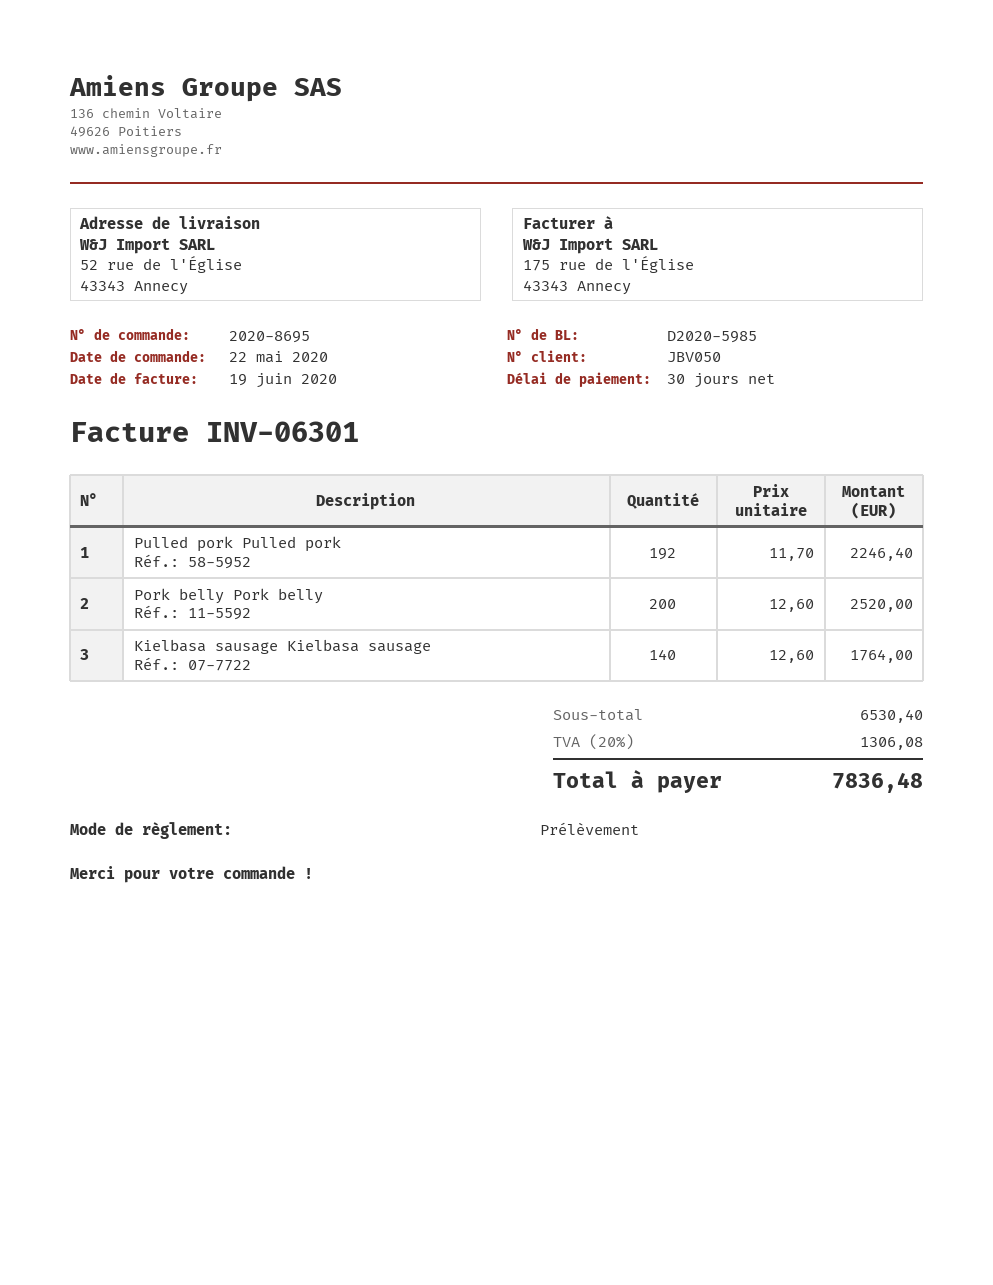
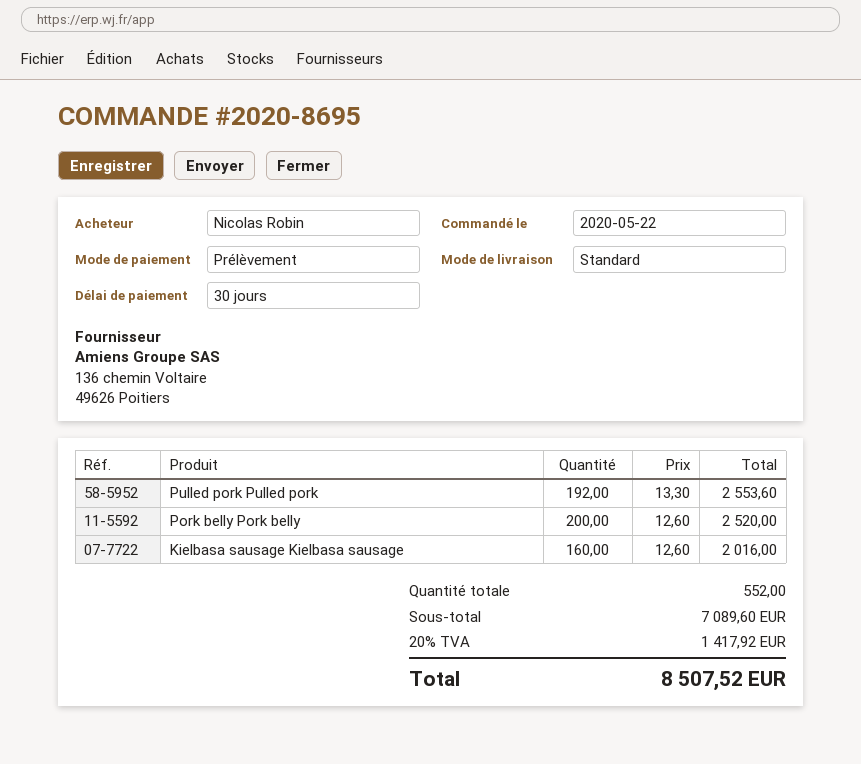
Pulled pork Pulled pork: 192 x 11.70 = 2246.40 -> 192 x 13.30 = 2553.60
Kielbasa sausage Kielbasa sausage: 140 x 12.60 = 1764.00 -> 160 x 12.60 = 2016.00
subtotal: 6530.40 -> 7089.60
tax: 20% = 1306.08 -> 20% = 1417.92
total: 7836.48 -> 8507.52

